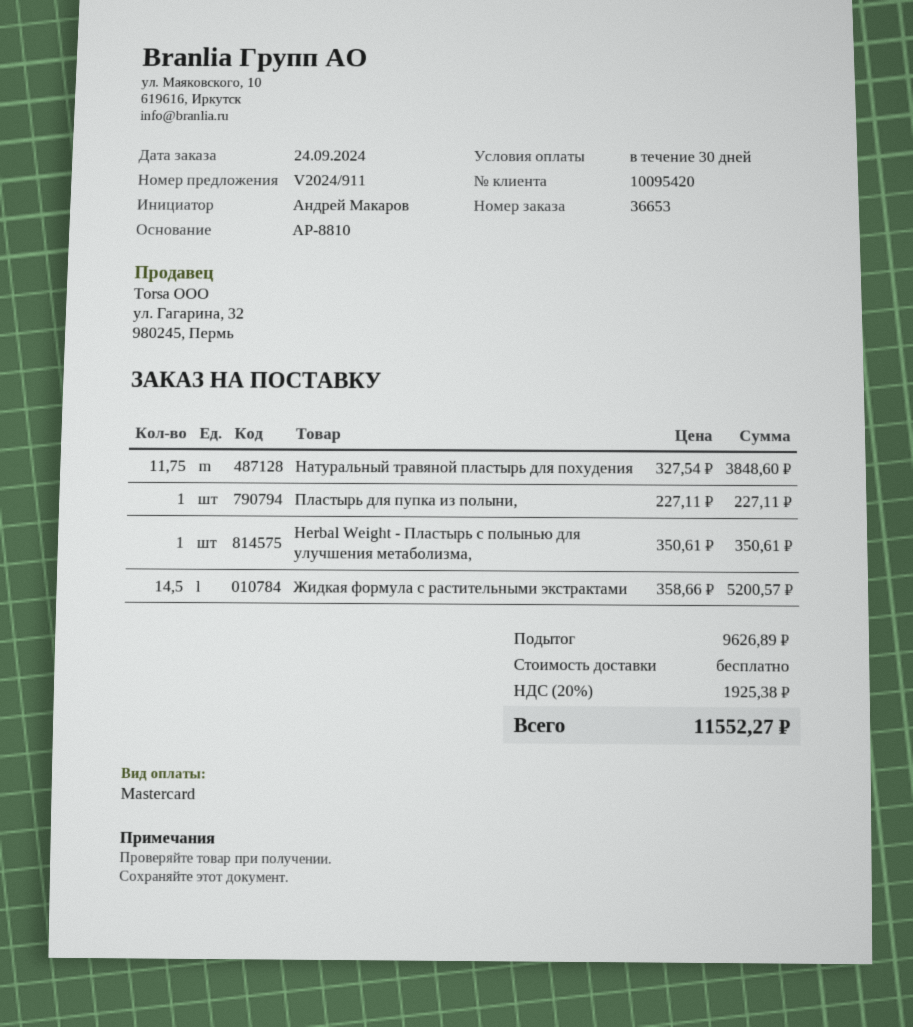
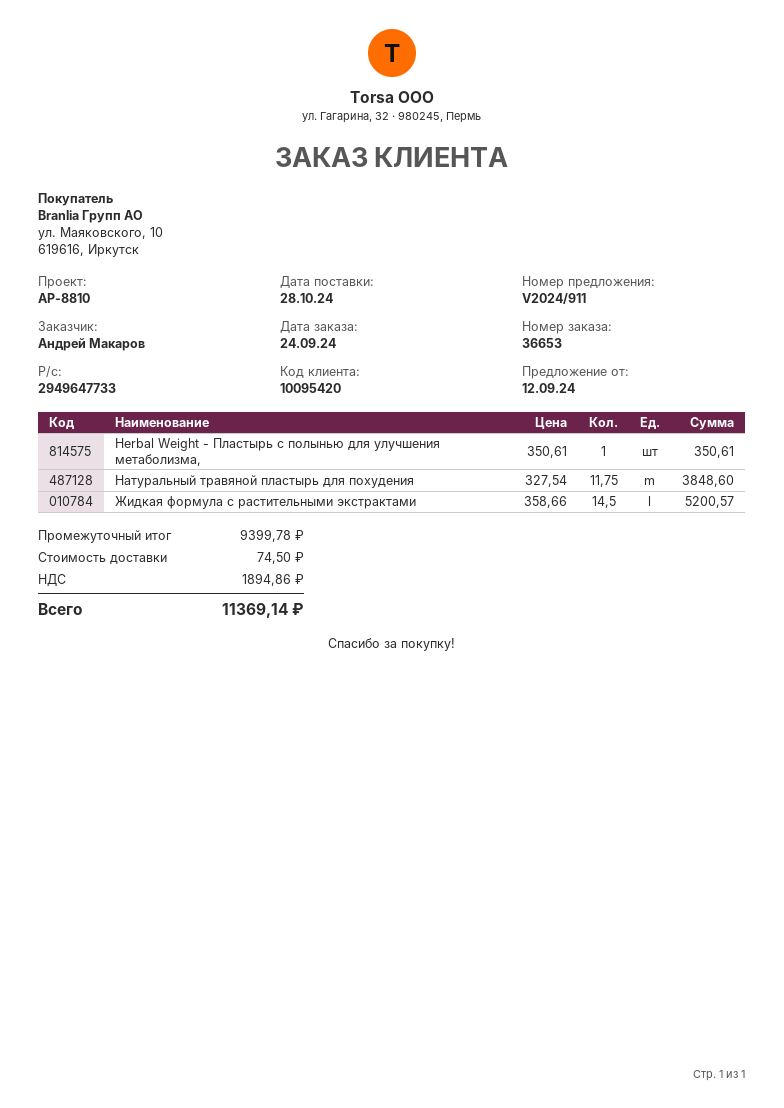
Пластырь для пупка из полыни,: 1 x 227.11 = 227.11 -> none
subtotal: 9626.89 -> 9399.78
shipping: 0.00 -> 74.50
tax: 1925.38 -> 1894.86
total: 11552.27 -> 11369.14

